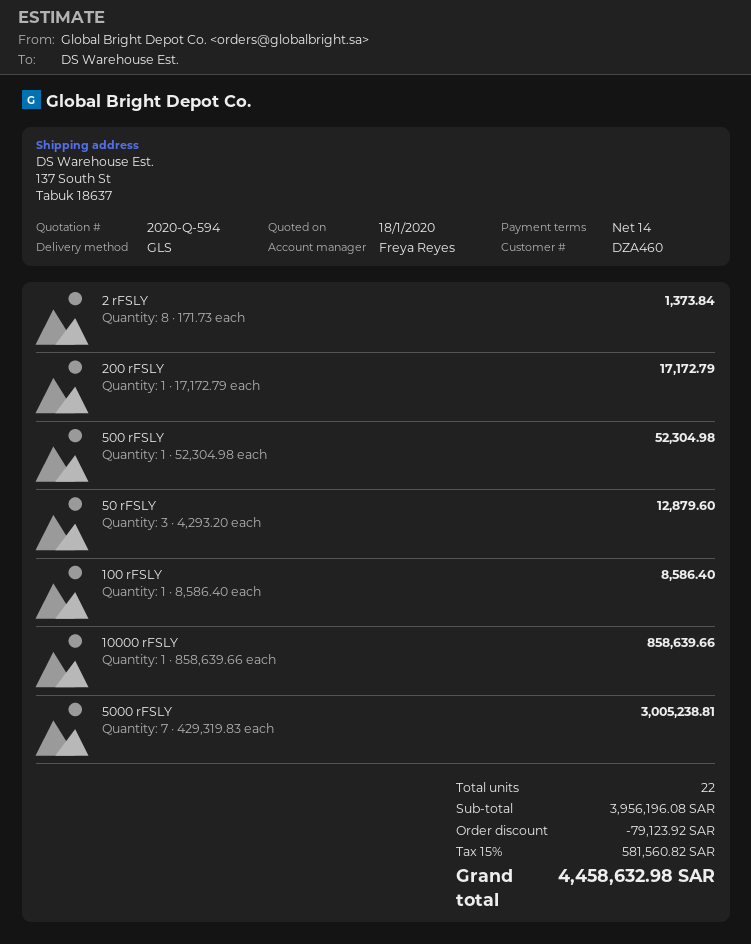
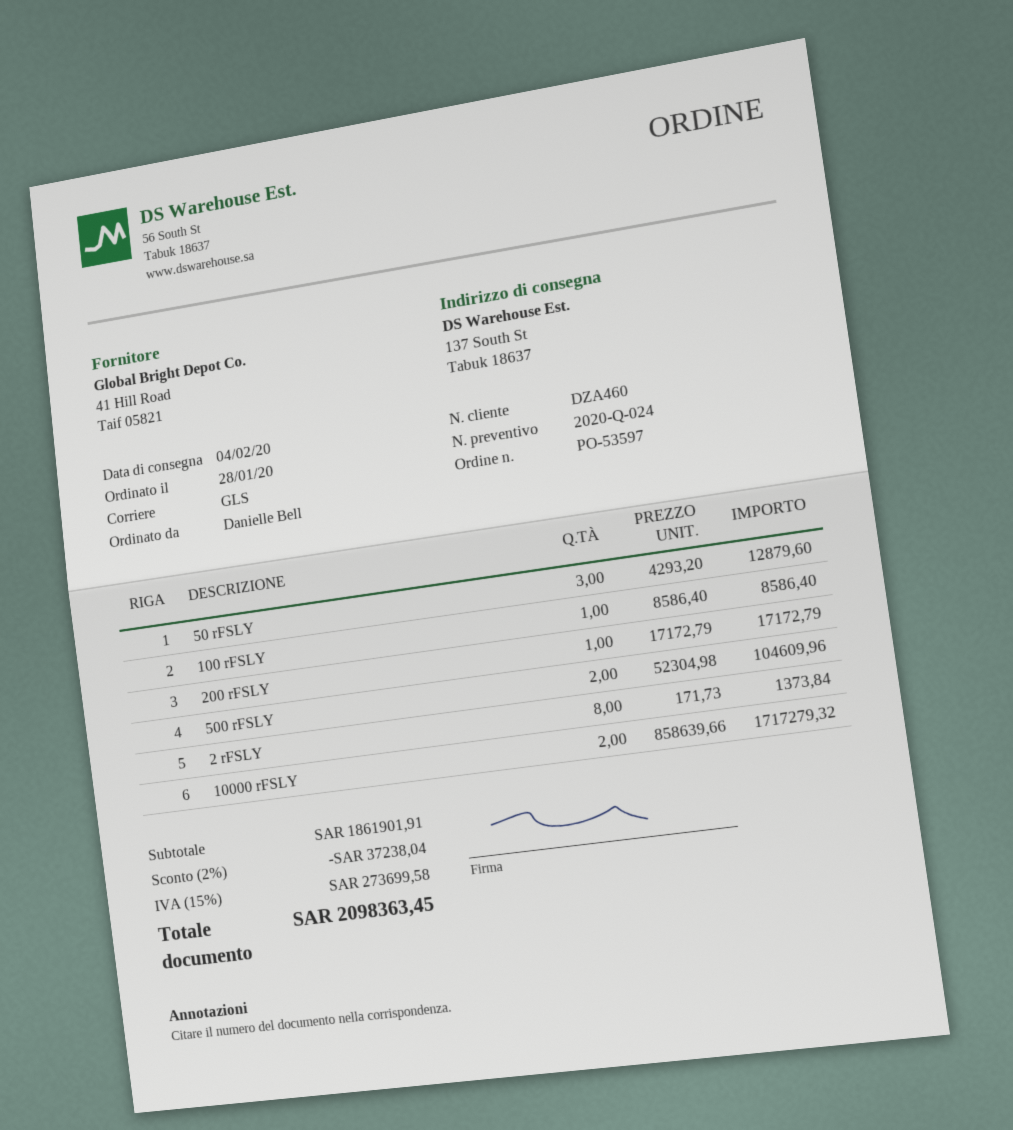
quote number: 2020-Q-594 -> 2020-Q-024
500 rFSLY: 1 x 52304.98 = 52304.98 -> 2 x 52304.98 = 104609.96
10000 rFSLY: 1 x 858639.66 = 858639.66 -> 2 x 858639.66 = 1717279.32
5000 rFSLY: 7 x 429319.83 = 3005238.81 -> none
subtotal: 3956196.08 -> 1861901.91
discount: 79123.92 -> 37238.04
tax: 15% = 581560.82 -> 15% = 273699.58
total: 4458632.98 -> 2098363.45

